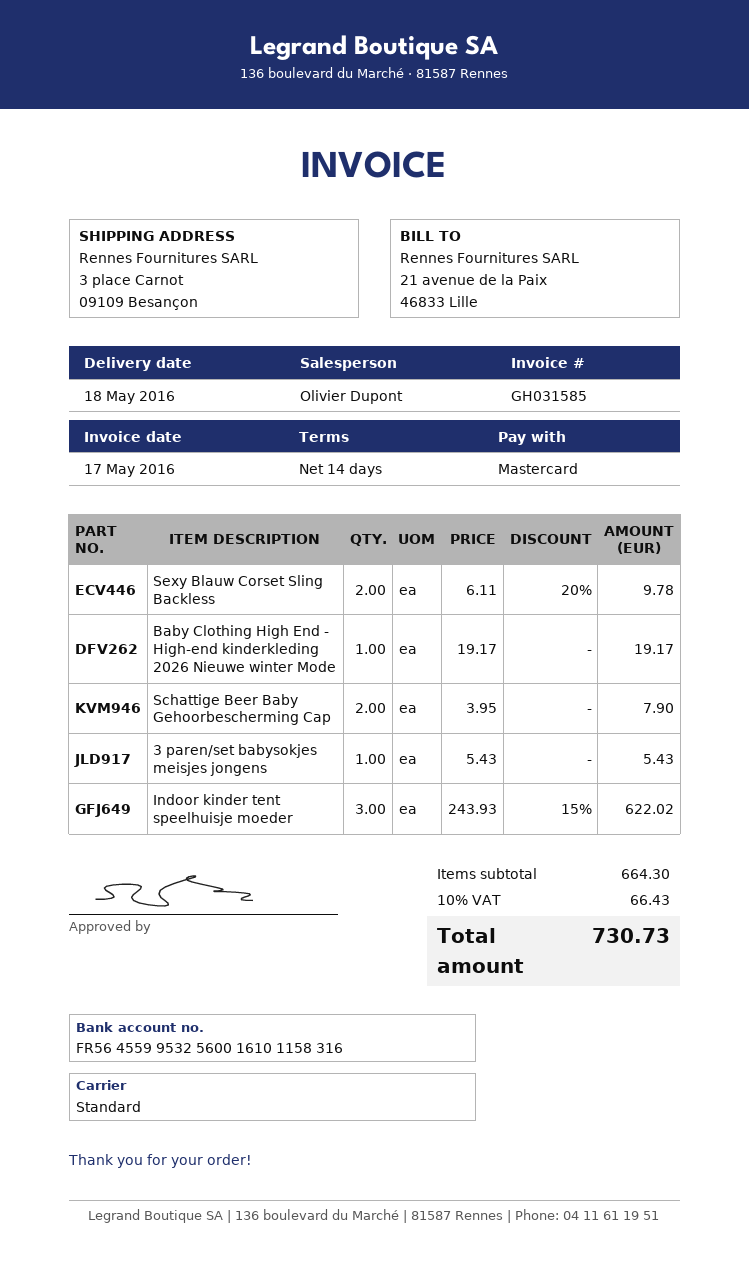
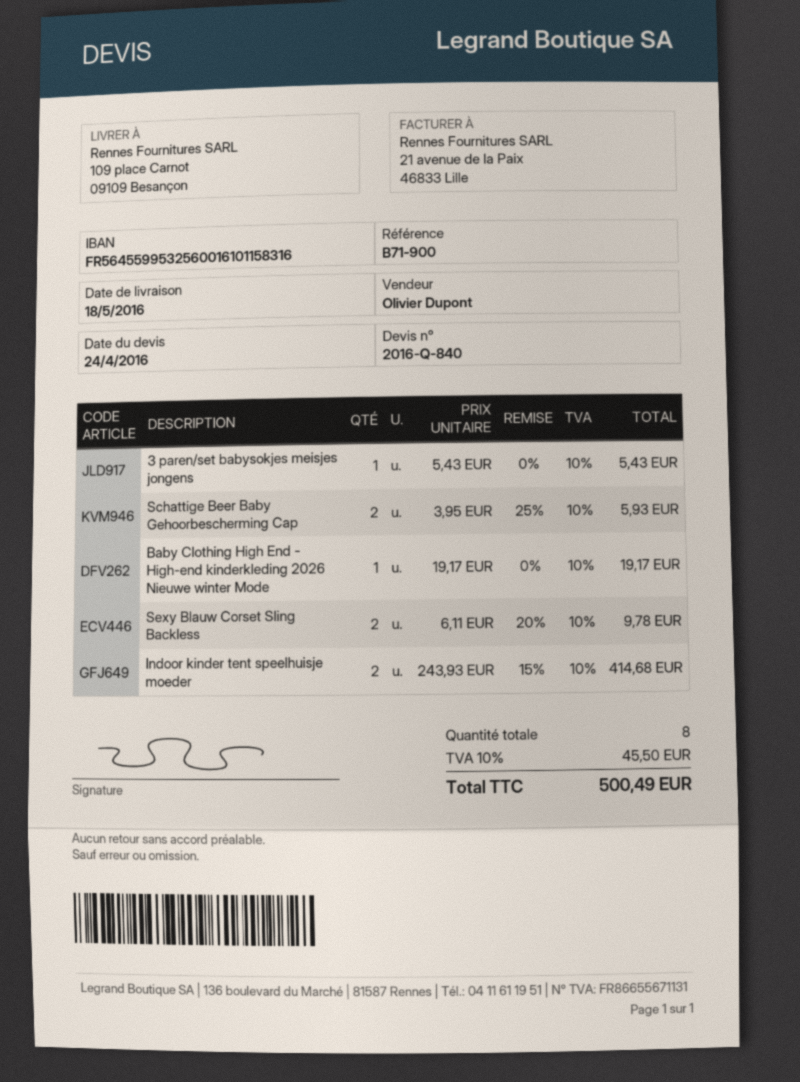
ship to: 3 place Carnot, 09109 Besançon -> 109 place Carnot, 09109 Besançon
Schattige Beer Baby Gehoorbescherming Cap: 2 x 3.95 = 7.90 -> 2 x 3.95 - 25% = 5.93
Indoor kinder tent speelhuisje moeder: 3 x 243.93 - 15% = 622.02 -> 2 x 243.93 - 15% = 414.68
tax: 10% = 66.43 -> 10% = 45.50
total: 730.73 -> 500.49

